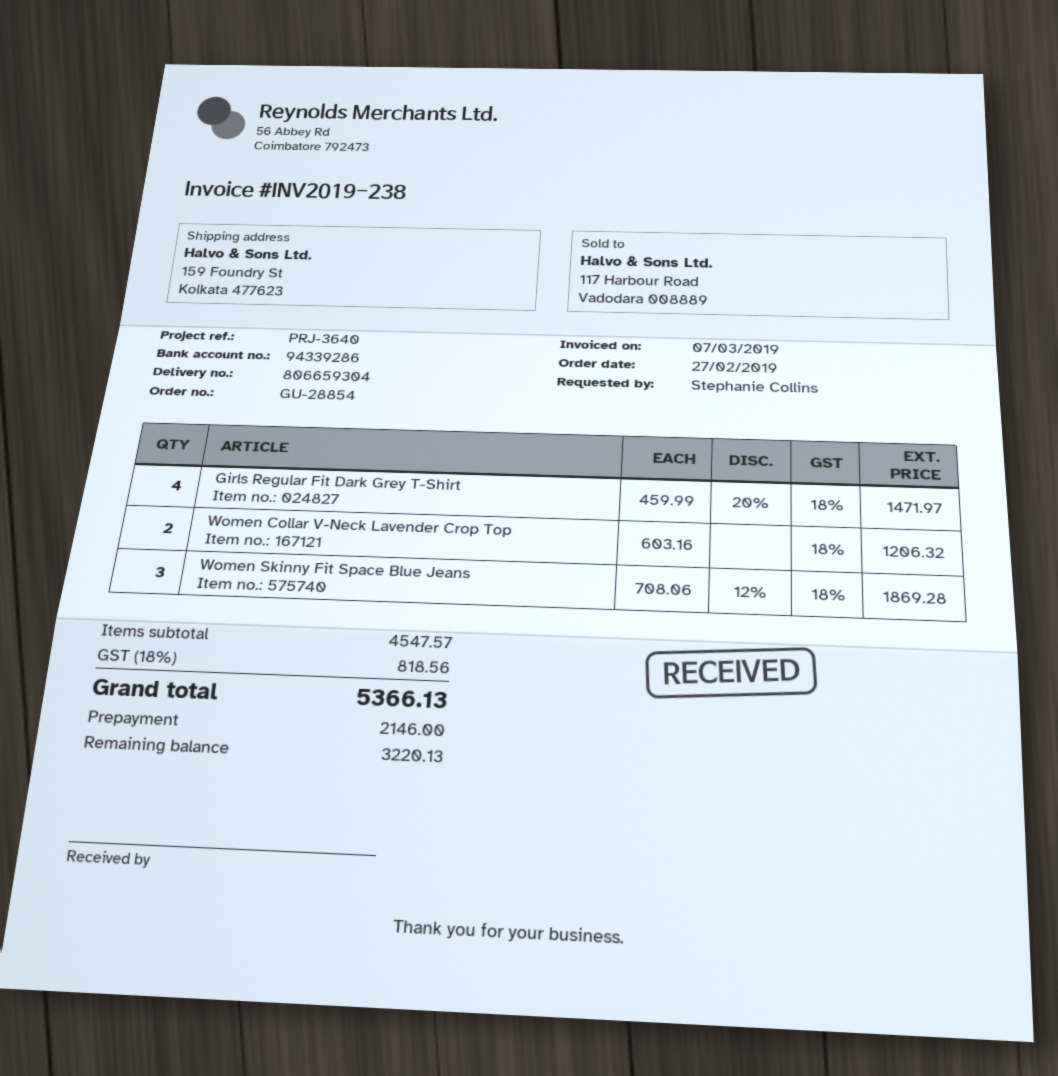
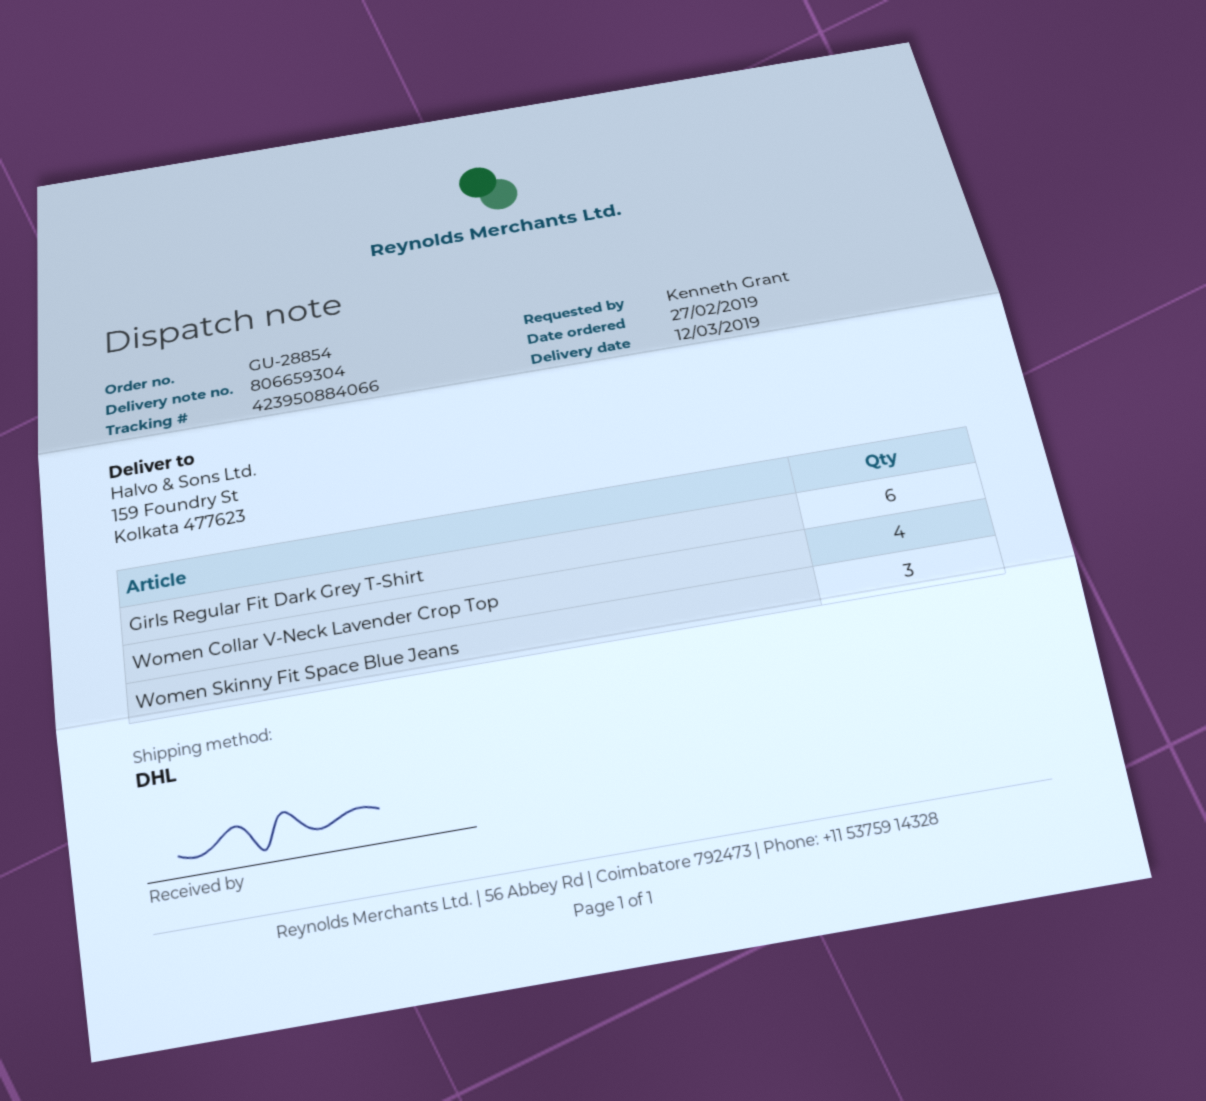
ordered by: Stephanie Collins -> Kenneth Grant
Girls Regular Fit Dark Grey T-Shirt: 4 -> 6
Women Collar V-Neck Lavender Crop Top: 2 -> 4

